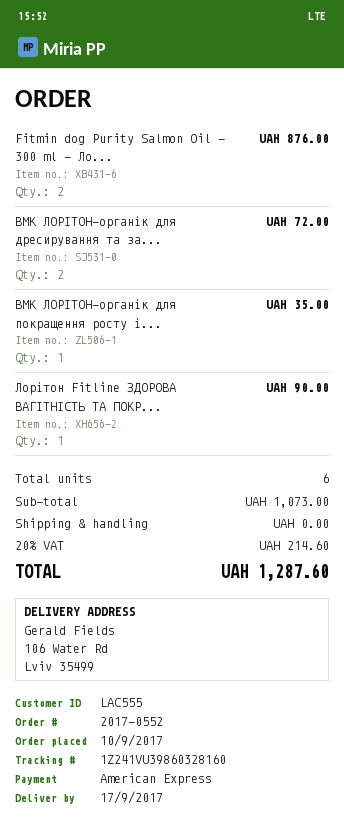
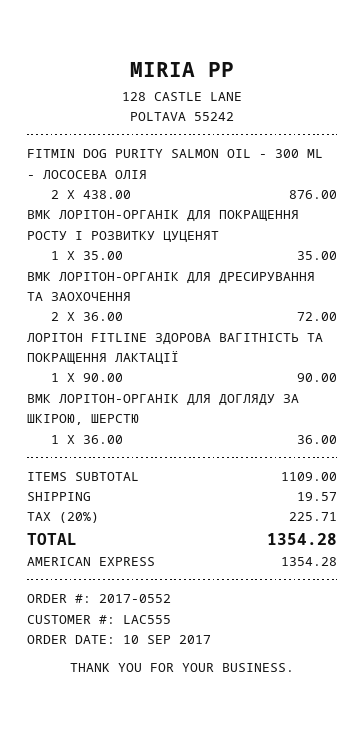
ВМК ЛОРІТОН-ОРГАНІК ДЛЯ ДОГЛЯДУ ЗА ШКІРОЮ, ШЕРСТЮ: none -> 1 for 36.00
subtotal: 1073.00 -> 1109.00
shipping: 0.00 -> 19.57
tax: 20% = 214.60 -> 20% = 225.71
total: 1287.60 -> 1354.28

